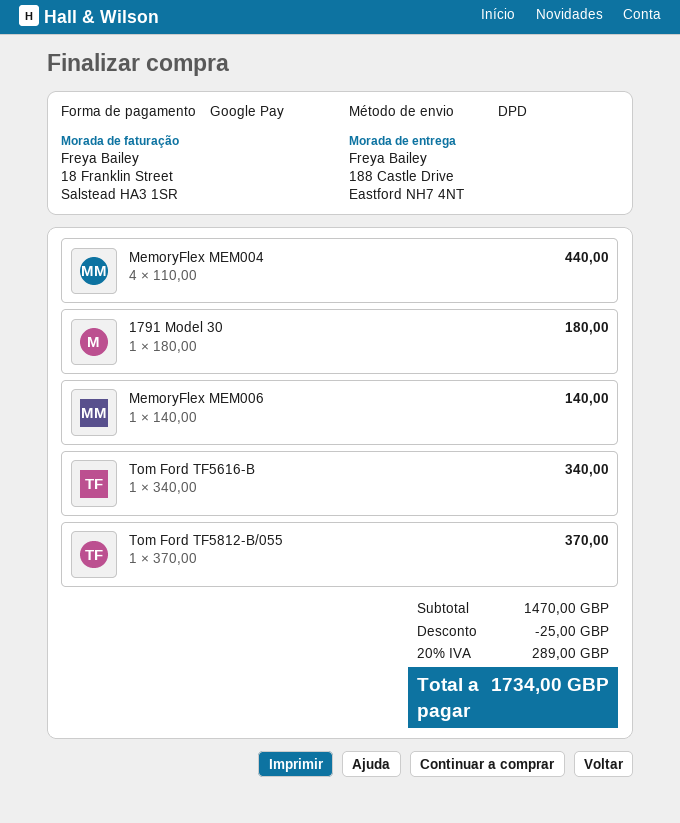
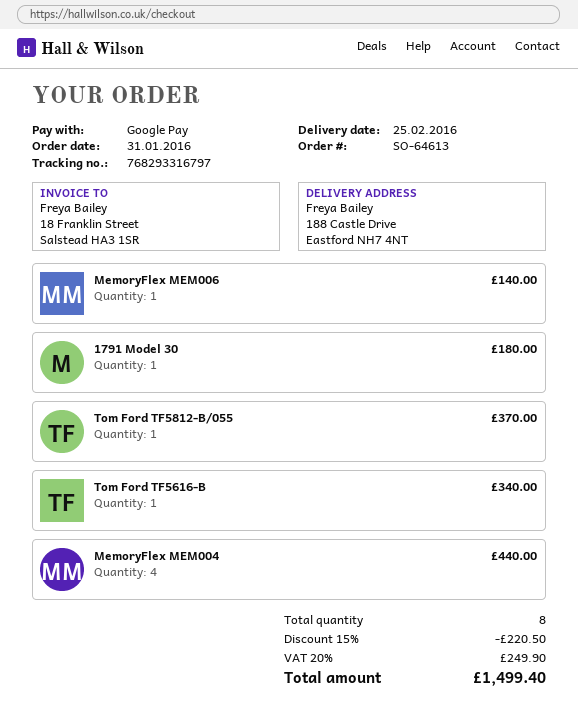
discount: 25.00 -> 220.50
tax: 20% = 289.00 -> 20% = 249.90
total: 1734.00 -> 1499.40

